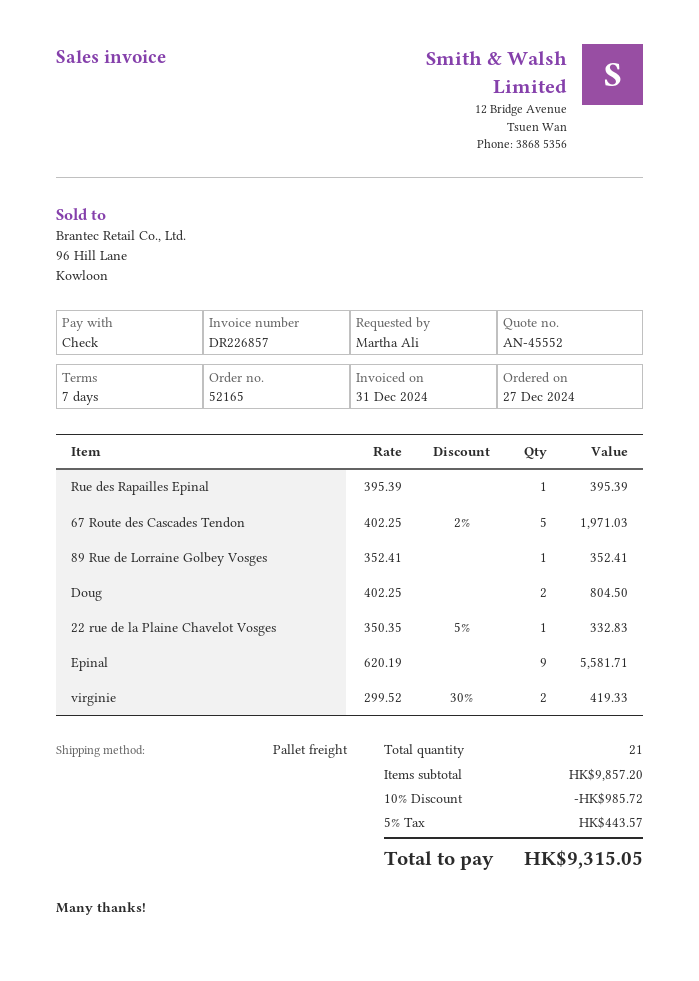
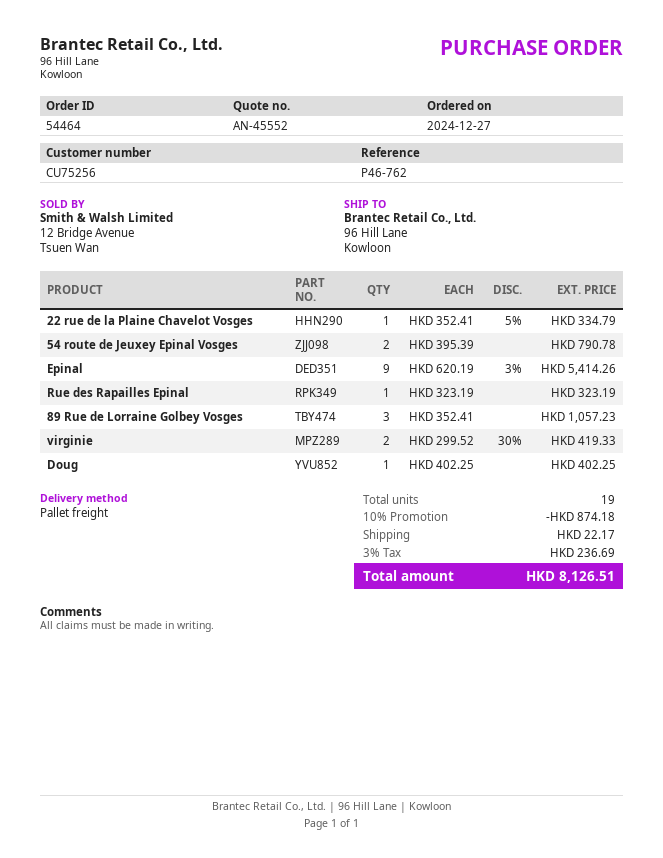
order number: 52165 -> 54464
Rue des Rapailles Epinal: 1 x 395.39 = 395.39 -> 1 x 323.19 = 323.19
67 Route des Cascades Tendon: 5 x 402.25 - 2% = 1971.03 -> none
89 Rue de Lorraine Golbey Vosges: 1 x 352.41 = 352.41 -> 3 x 352.41 = 1057.23
Doug: 2 x 402.25 = 804.50 -> 1 x 402.25 = 402.25
22 rue de la Plaine Chavelot Vosges: 1 x 350.35 - 5% = 332.83 -> 1 x 352.41 - 5% = 334.79
Epinal: 9 x 620.19 = 5581.71 -> 9 x 620.19 - 3% = 5414.26
54 route de Jeuxey Epinal Vosges: none -> 2 x 395.39 = 790.78
total quantity: 21 -> 19
discount: 10% = 985.72 -> 10% = 874.18
shipping: none -> 22.17
tax: 5% = 443.57 -> 3% = 236.69
total: 9315.05 -> 8126.51

